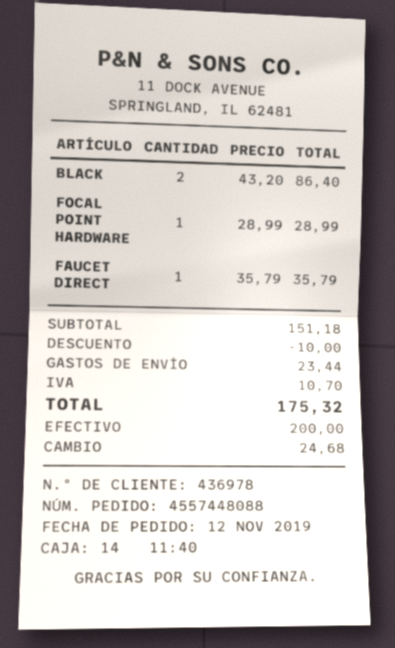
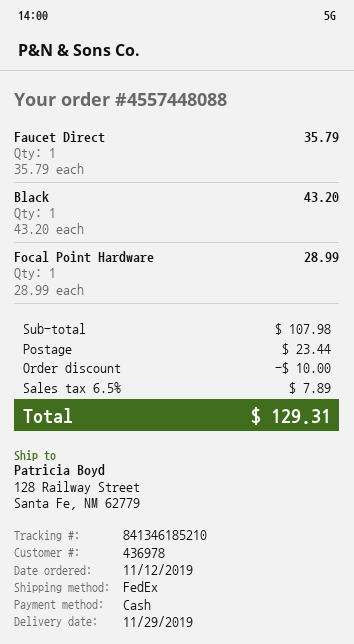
BLACK: 2 x 43.20 = 86.40 -> 1 x 43.20 = 43.20
subtotal: 151.18 -> 107.98
tax: 10.70 -> 7.89
total: 175.32 -> 129.31

